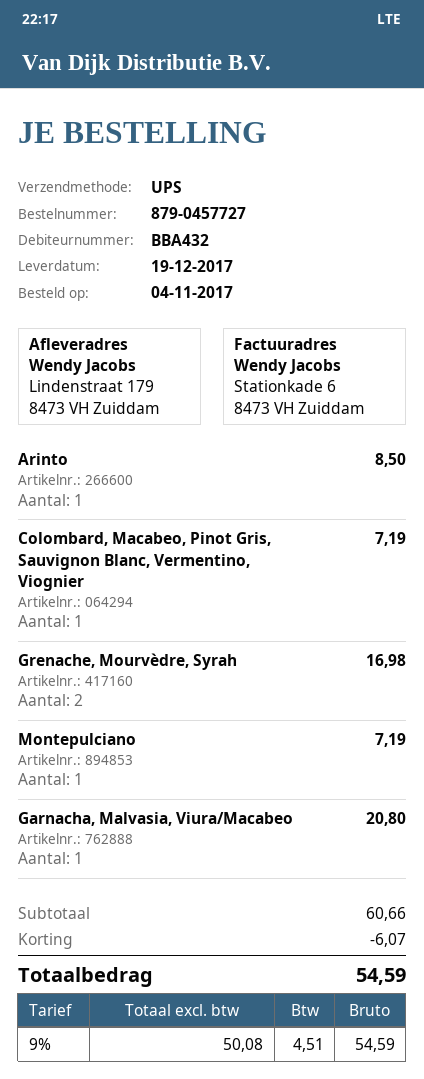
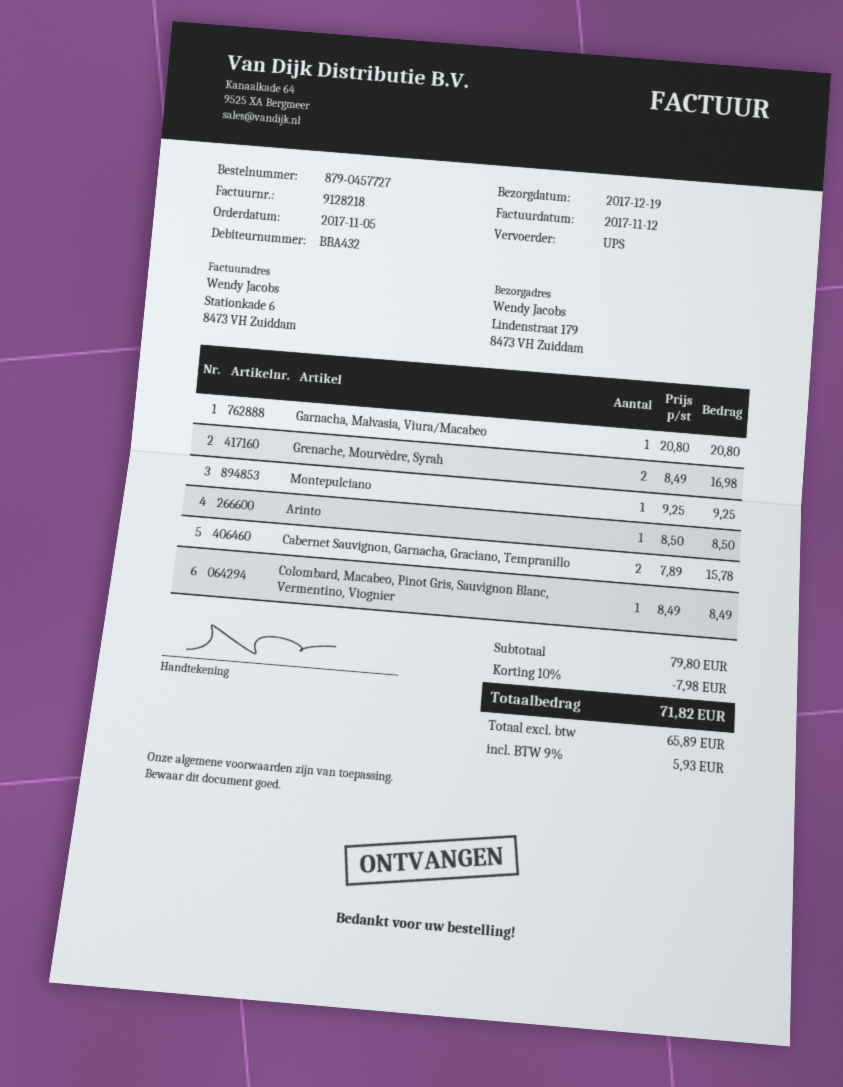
order date: 2017-11-04 -> 2017-11-05
Colombard, Macabeo, Pinot Gris, Sauvignon Blanc, Vermentino, Viognier: 1 for 7.19 -> 1 for 8.49
Montepulciano: 1 for 7.19 -> 1 for 9.25
Cabernet Sauvignon, Garnacha, Graciano, Tempranillo: none -> 2 for 15.78
subtotal: 60.66 -> 79.80
discount: 6.07 -> 7.98
net: 50.08 -> 65.89
tax: 9% = 4.51 -> 9% = 5.93
total: 54.59 -> 71.82

